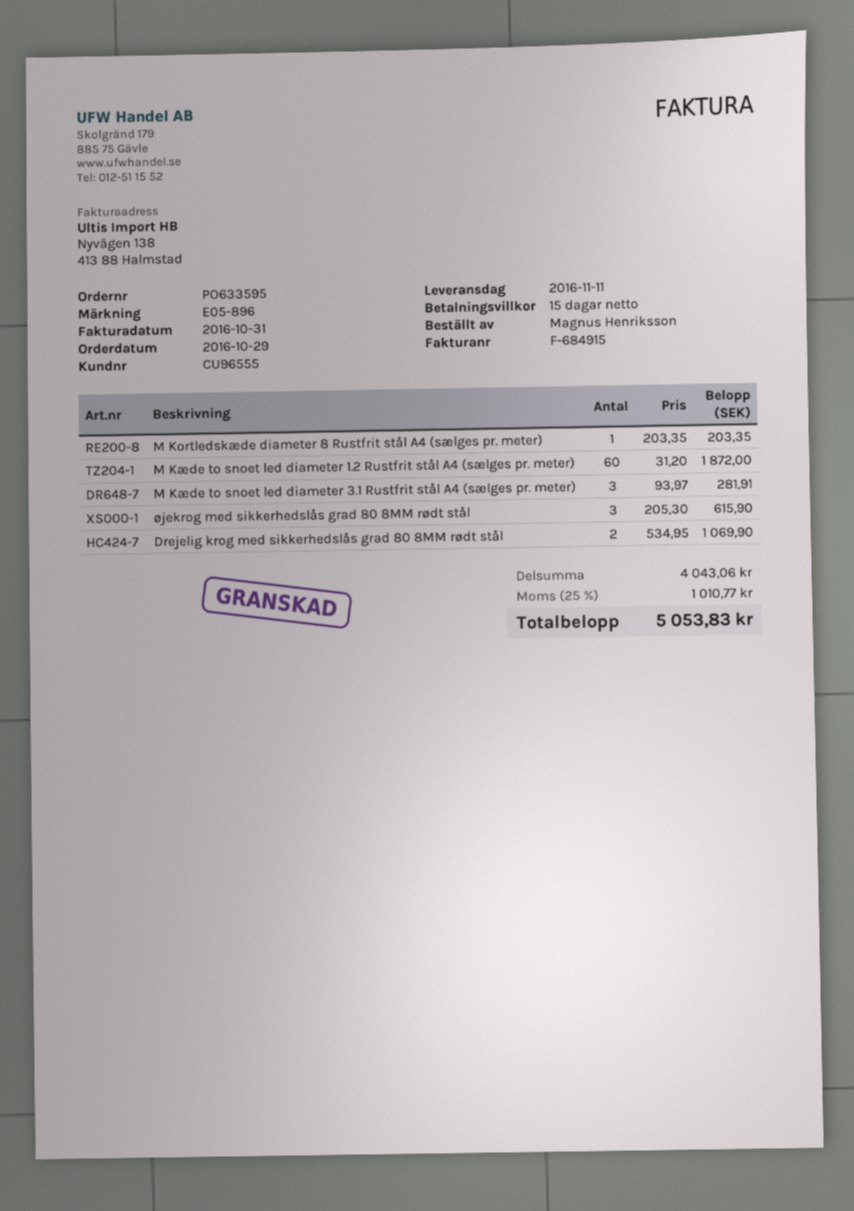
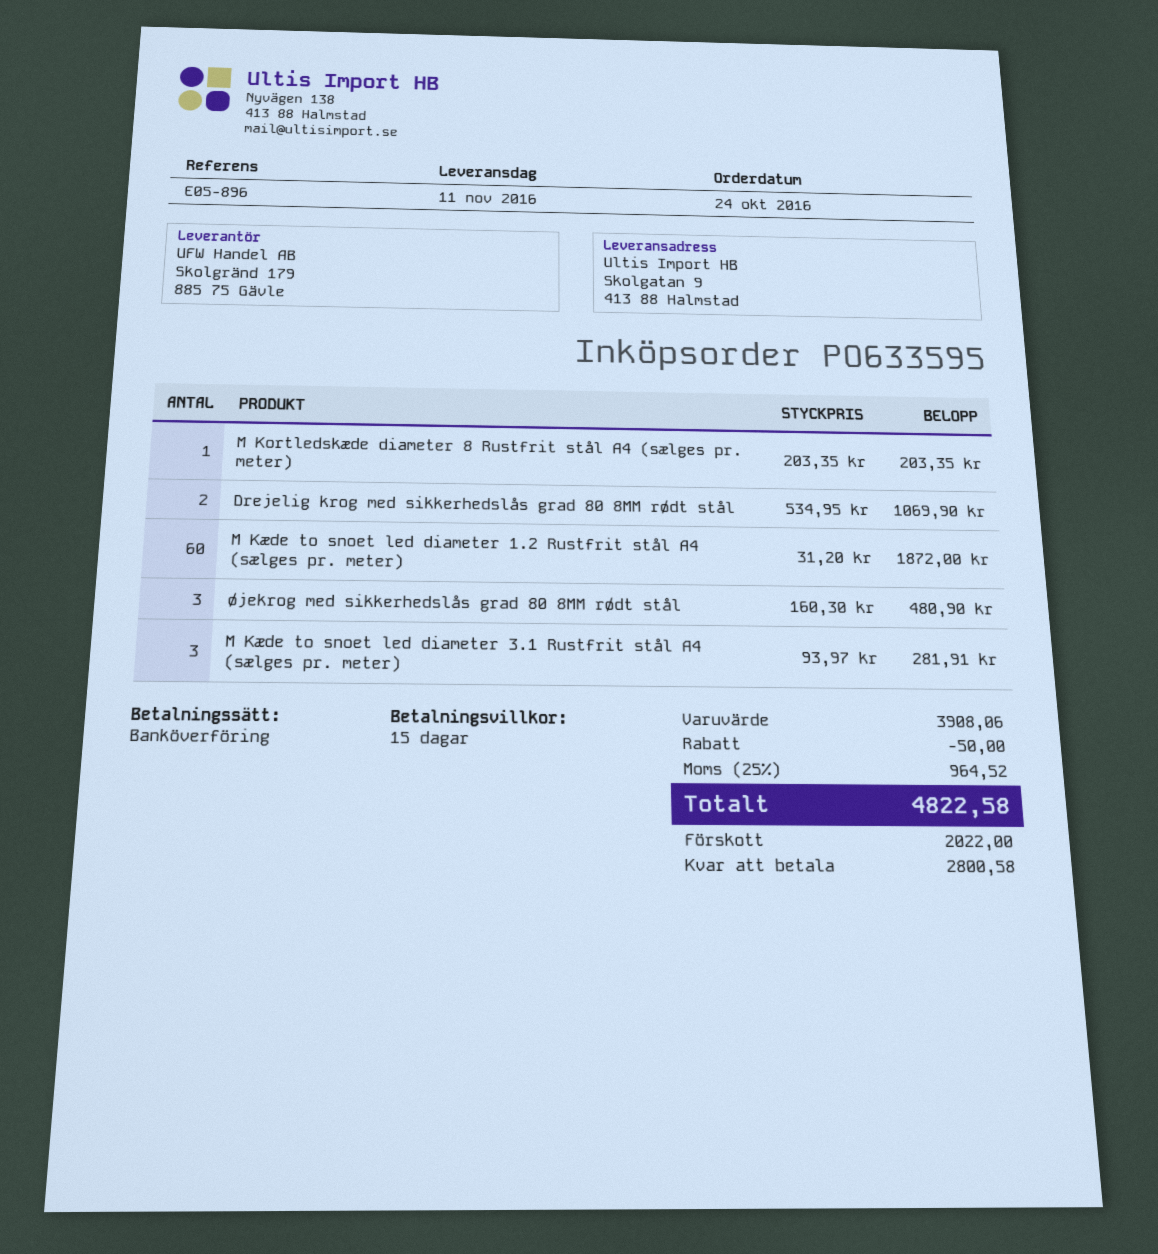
order date: 2016-10-29 -> 2016-10-24
øjekrog med sikkerhedslås grad 80 8MM rødt stål: 3 x 205.30 = 615.90 -> 3 x 160.30 = 480.90
subtotal: 4043.06 -> 3908.06
discount: none -> 50.00
tax: 25% = 1010.77 -> 25% = 964.52
total: 5053.83 -> 4822.58

